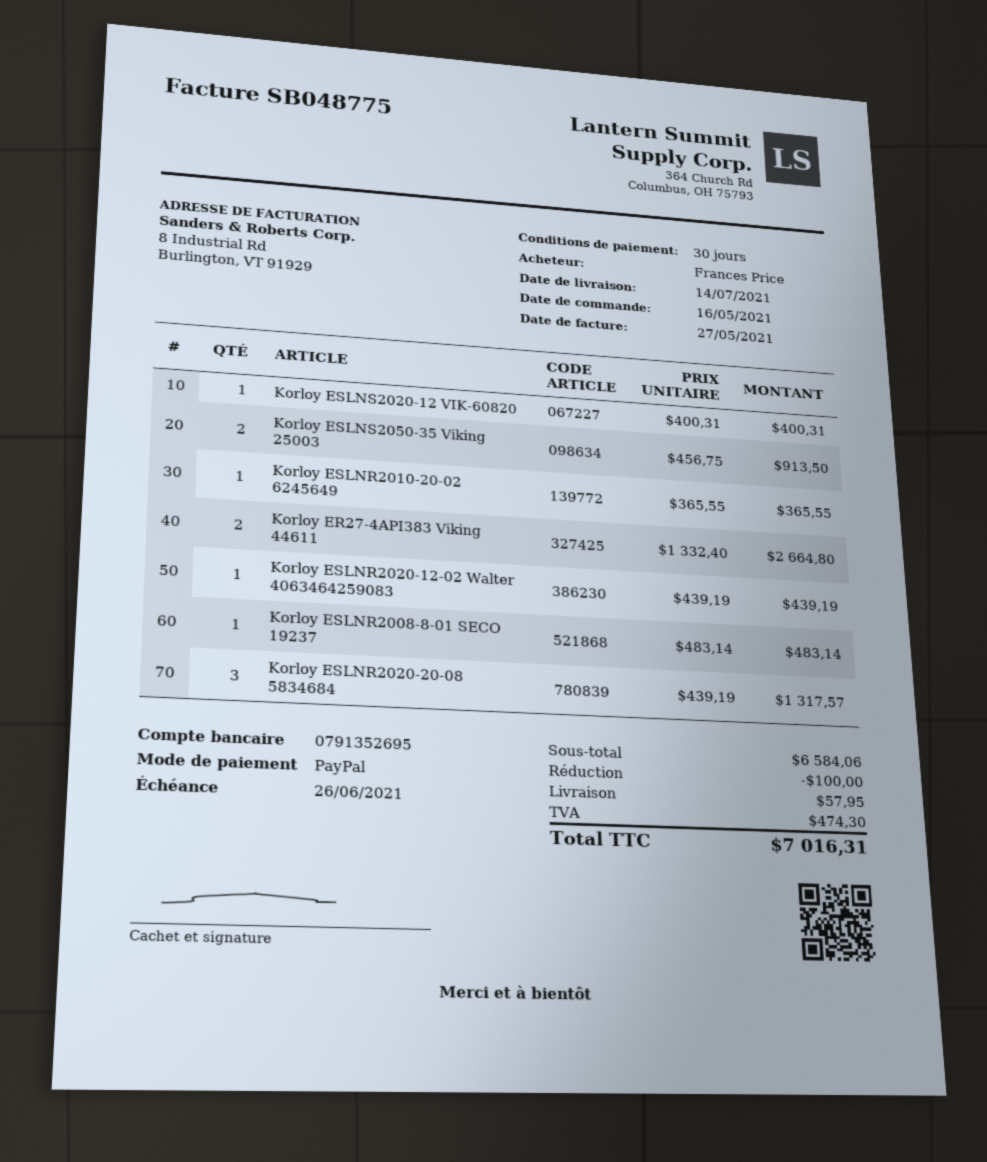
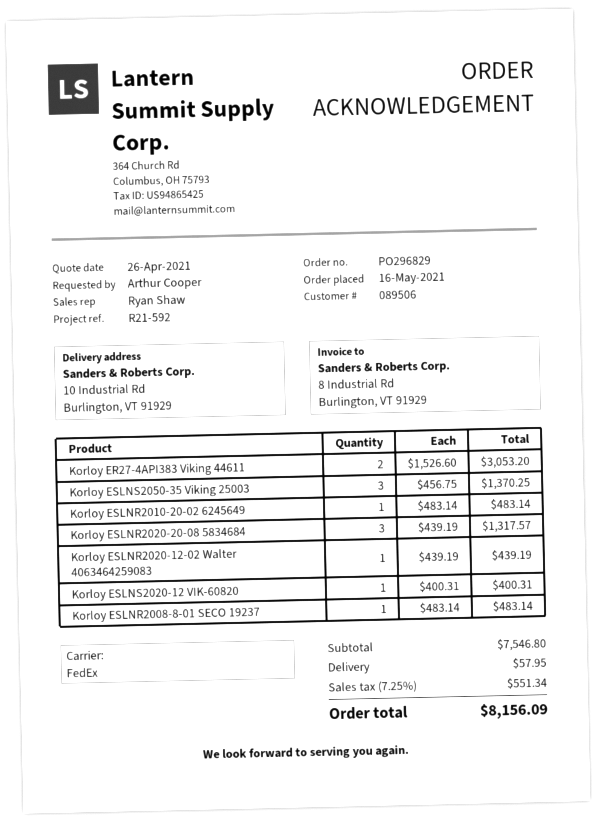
ordered by: Frances Price -> Arthur Cooper
Korloy ESLNS2050-35 Viking 25003: 2 x 456.75 = 913.50 -> 3 x 456.75 = 1370.25
Korloy ESLNR2010-20-02 6245649: 1 x 365.55 = 365.55 -> 1 x 483.14 = 483.14
Korloy ER27-4API383 Viking 44611: 2 x 1332.40 = 2664.80 -> 2 x 1526.60 = 3053.20
subtotal: 6584.06 -> 7546.80
discount: 100.00 -> none
tax: 474.30 -> 551.34
total: 7016.31 -> 8156.09

